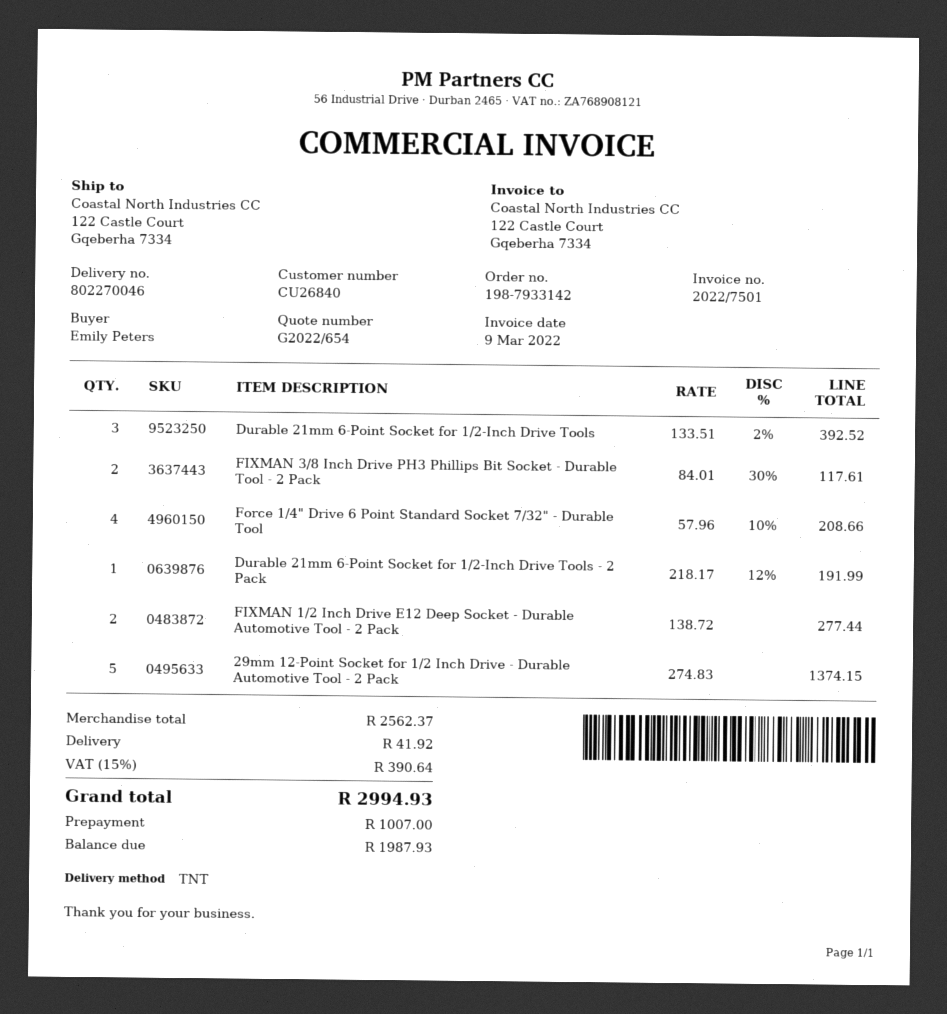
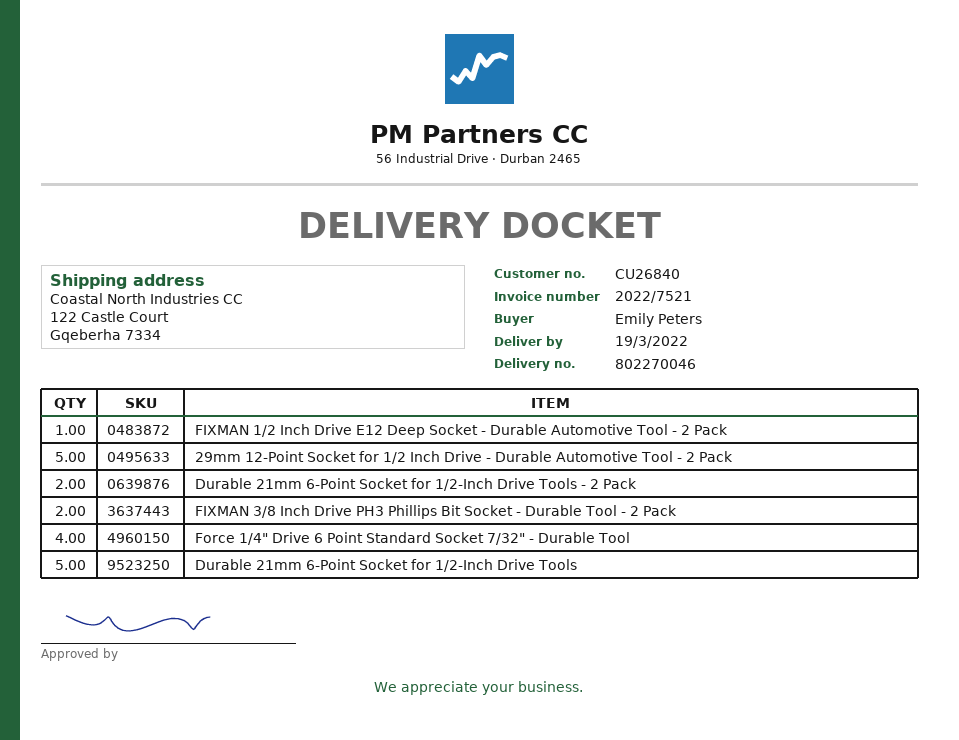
invoice number: 2022/7501 -> 2022/7521
Durable 21mm 6-Point Socket for 1/2-Inch Drive Tools: 3 -> 5
Durable 21mm 6-Point Socket for 1/2-Inch Drive Tools - 2 Pack: 1 -> 2
FIXMAN 1/2 Inch Drive E12 Deep Socket - Durable Automotive Tool - 2 Pack: 2 -> 1

